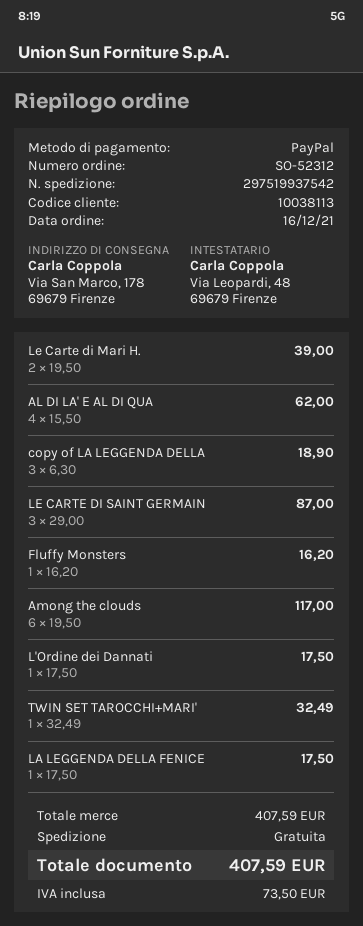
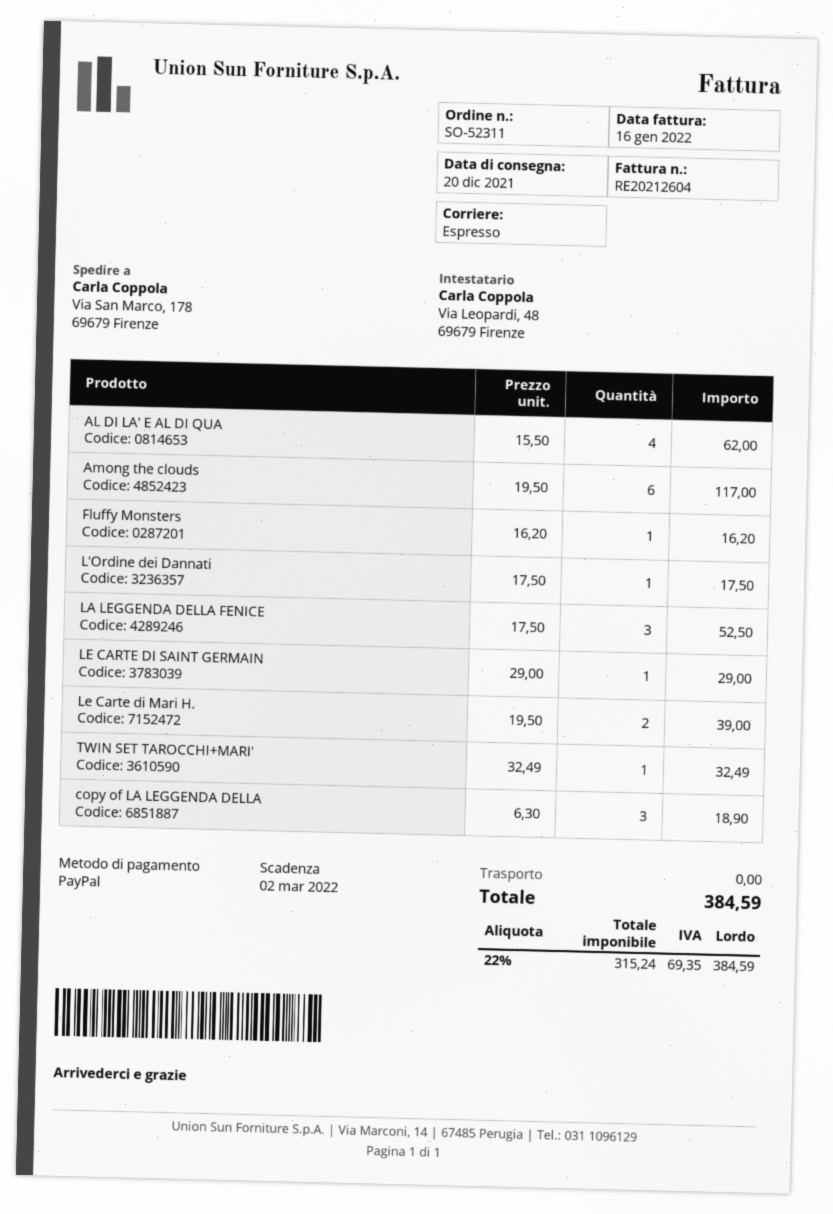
order number: SO-52312 -> SO-52311
LE CARTE DI SAINT GERMAIN: 3 x 29.00 = 87.00 -> 1 x 29.00 = 29.00
LA LEGGENDA DELLA FENICE: 1 x 17.50 = 17.50 -> 3 x 17.50 = 52.50
tax: 73.50 -> 69.35
total: 407.59 -> 384.59

